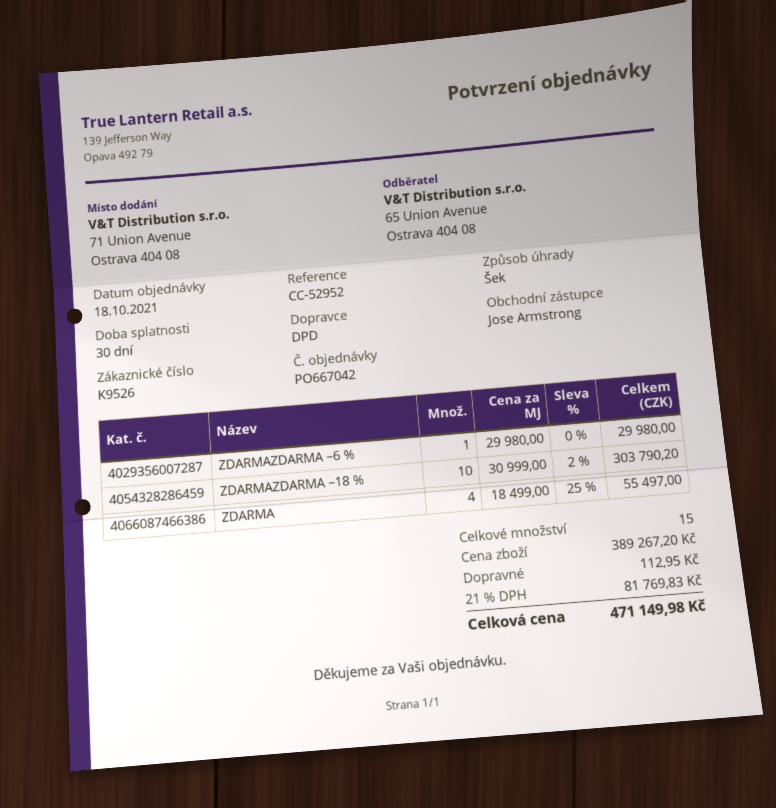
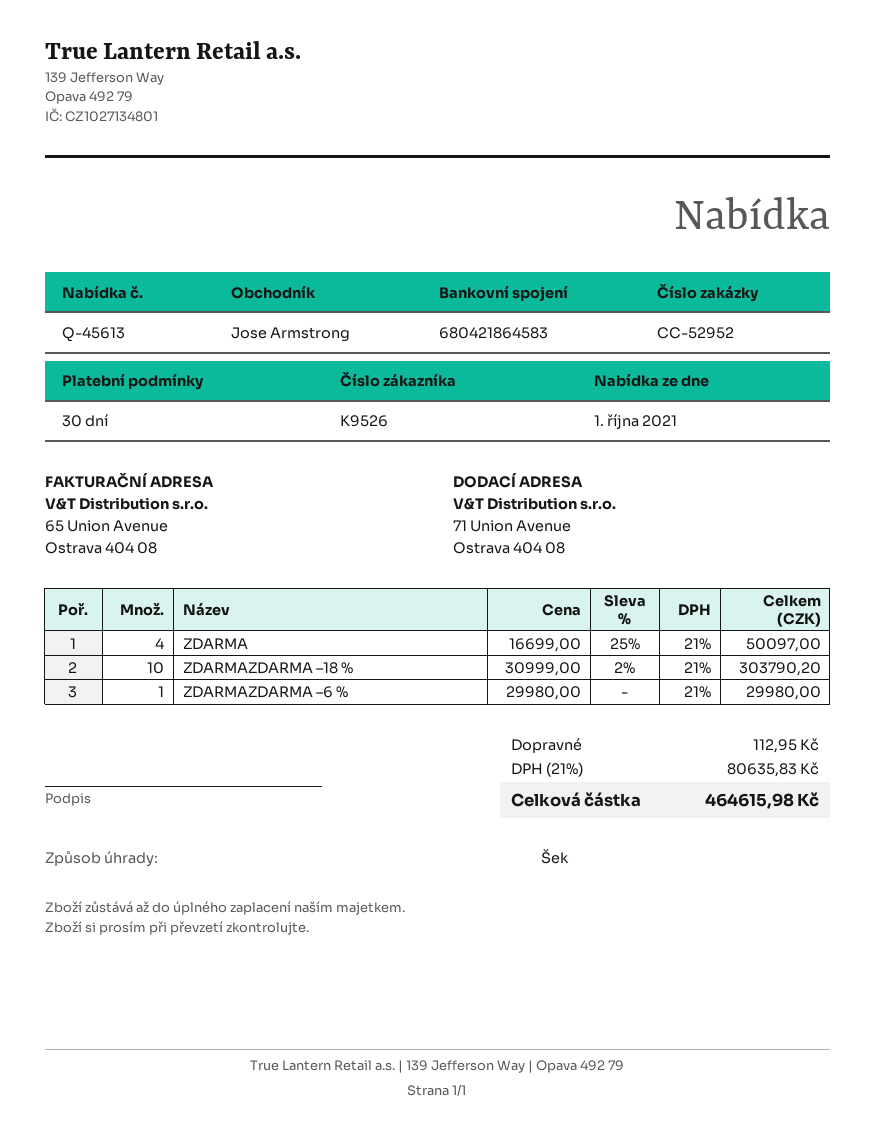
ZDARMA: 4 x 18499.00 - 25% = 55497.00 -> 4 x 16699.00 - 25% = 50097.00
tax: 21% = 81769.83 -> 21% = 80635.83
total: 471149.98 -> 464615.98

